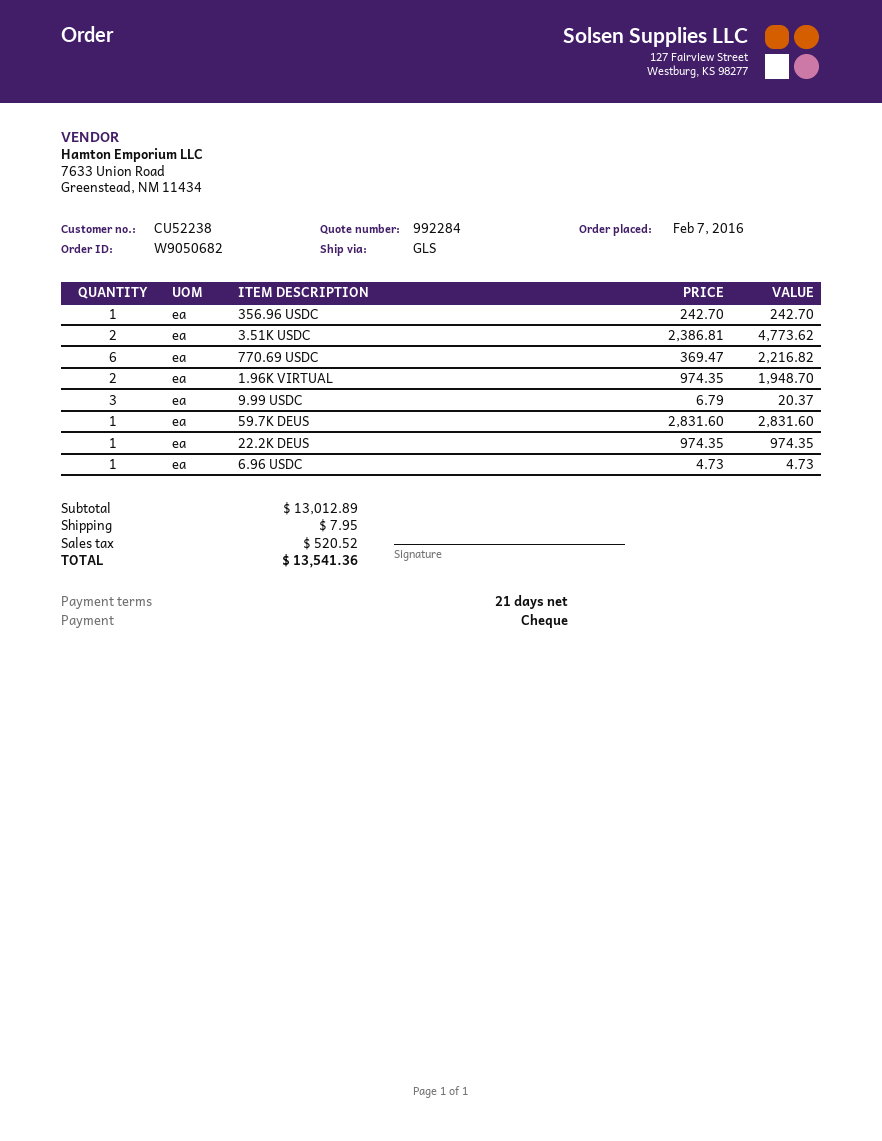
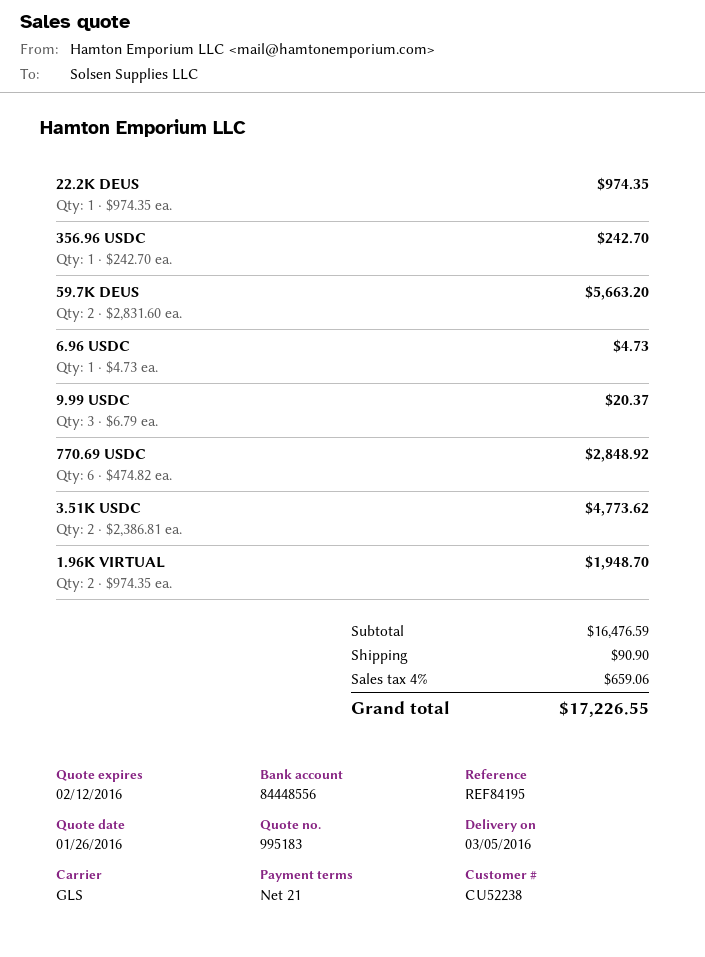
quote number: 992284 -> 995183
770.69 USDC: 6 x 369.47 = 2216.82 -> 6 x 474.82 = 2848.92
59.7K DEUS: 1 x 2831.60 = 2831.60 -> 2 x 2831.60 = 5663.20
subtotal: 13012.89 -> 16476.59
shipping: 7.95 -> 90.90
tax: 520.52 -> 659.06
total: 13541.36 -> 17226.55

